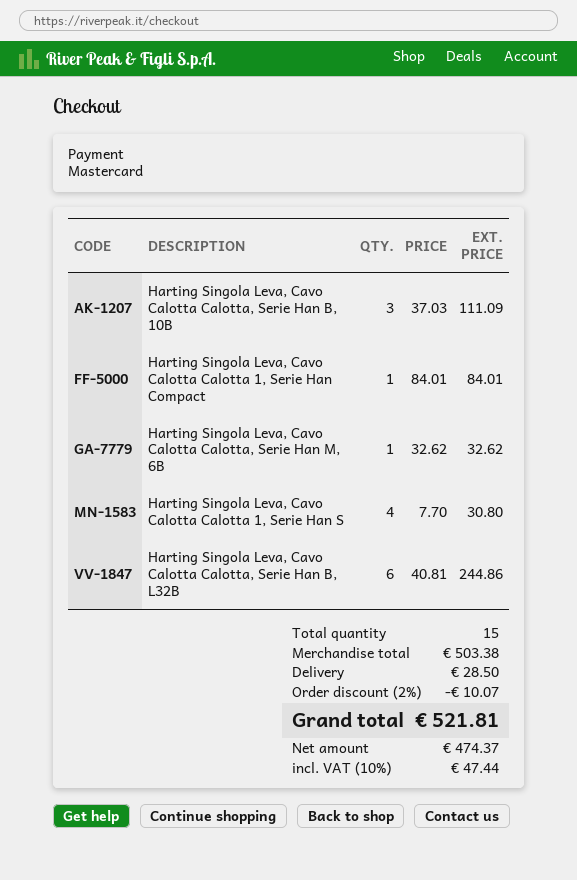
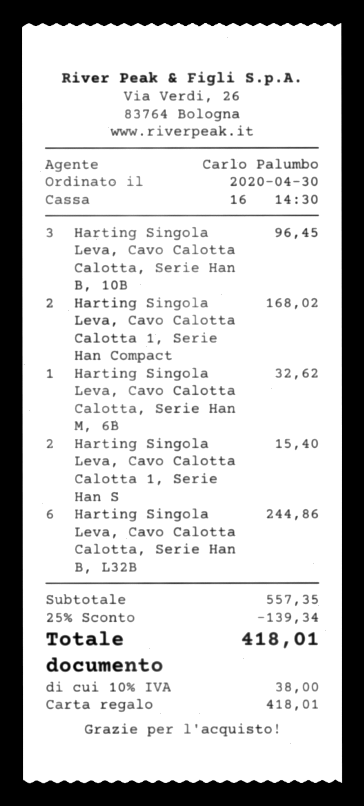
payment method: Mastercard -> gift card
Harting Singola Leva, Cavo Calotta Calotta, Serie Han B, 10B: 3 for 111.09 -> 3 for 96.45
Harting Singola Leva, Cavo Calotta Calotta 1, Serie Han Compact: 1 for 84.01 -> 2 for 168.02
Harting Singola Leva, Cavo Calotta Calotta 1, Serie Han S: 4 for 30.80 -> 2 for 15.40
subtotal: 503.38 -> 557.35
discount: 2% = 10.07 -> 25% = 139.34
shipping: 28.50 -> none
tax: 10% = 47.44 -> 10% = 38.00
total: 521.81 -> 418.01

